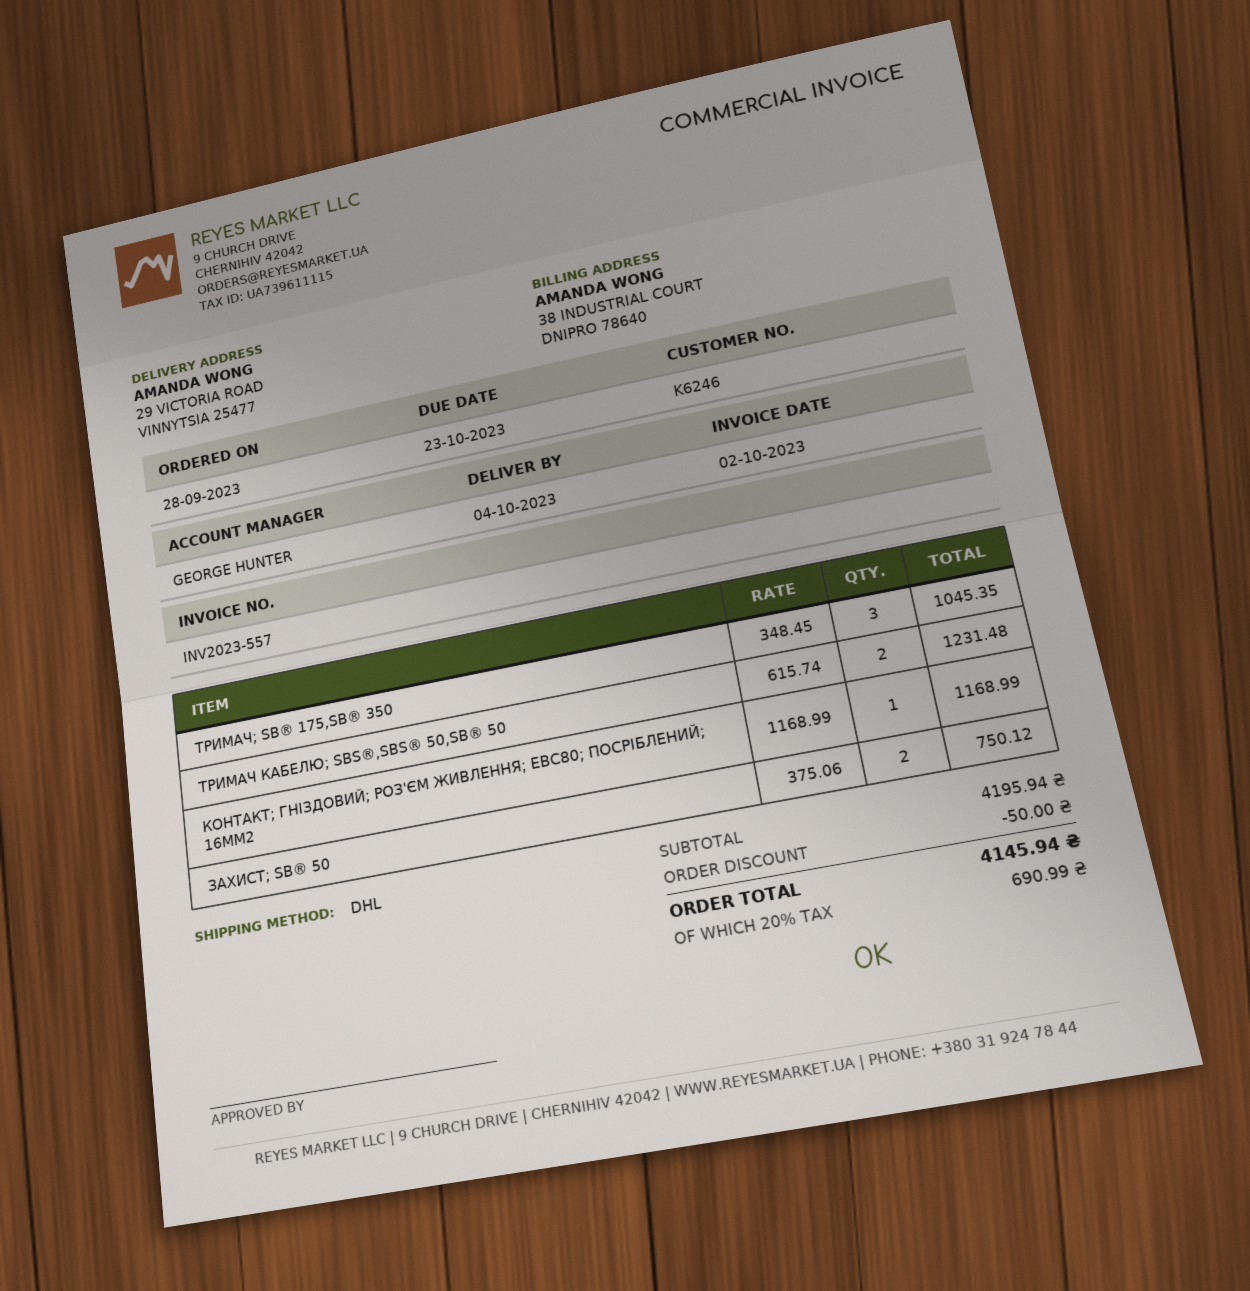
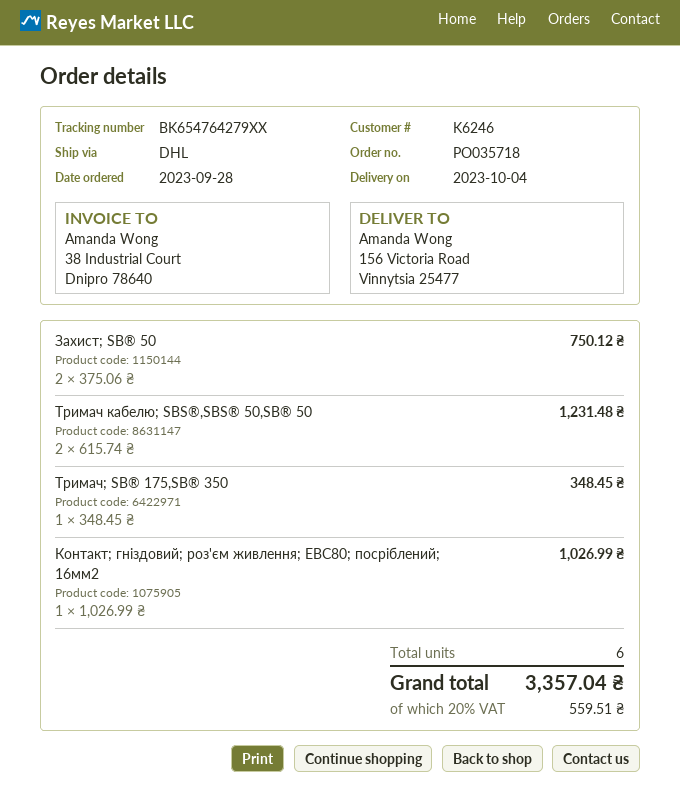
ship to: 29 VICTORIA ROAD, VINNYTSIA 25477 -> 156 Victoria Road, Vinnytsia 25477
ТРИМАЧ; SB® 175,SB® 350: 3 x 348.45 = 1045.35 -> 1 x 348.45 = 348.45
КОНТАКТ; ГНІЗДОВИЙ; РОЗ'ЄМ ЖИВЛЕННЯ; EBC80; ПОСРІБЛЕНИЙ; 16ММ2: 1 x 1168.99 = 1168.99 -> 1 x 1026.99 = 1026.99
discount: 50.00 -> none
tax: 20% = 690.99 -> 20% = 559.51
total: 4145.94 -> 3357.04

